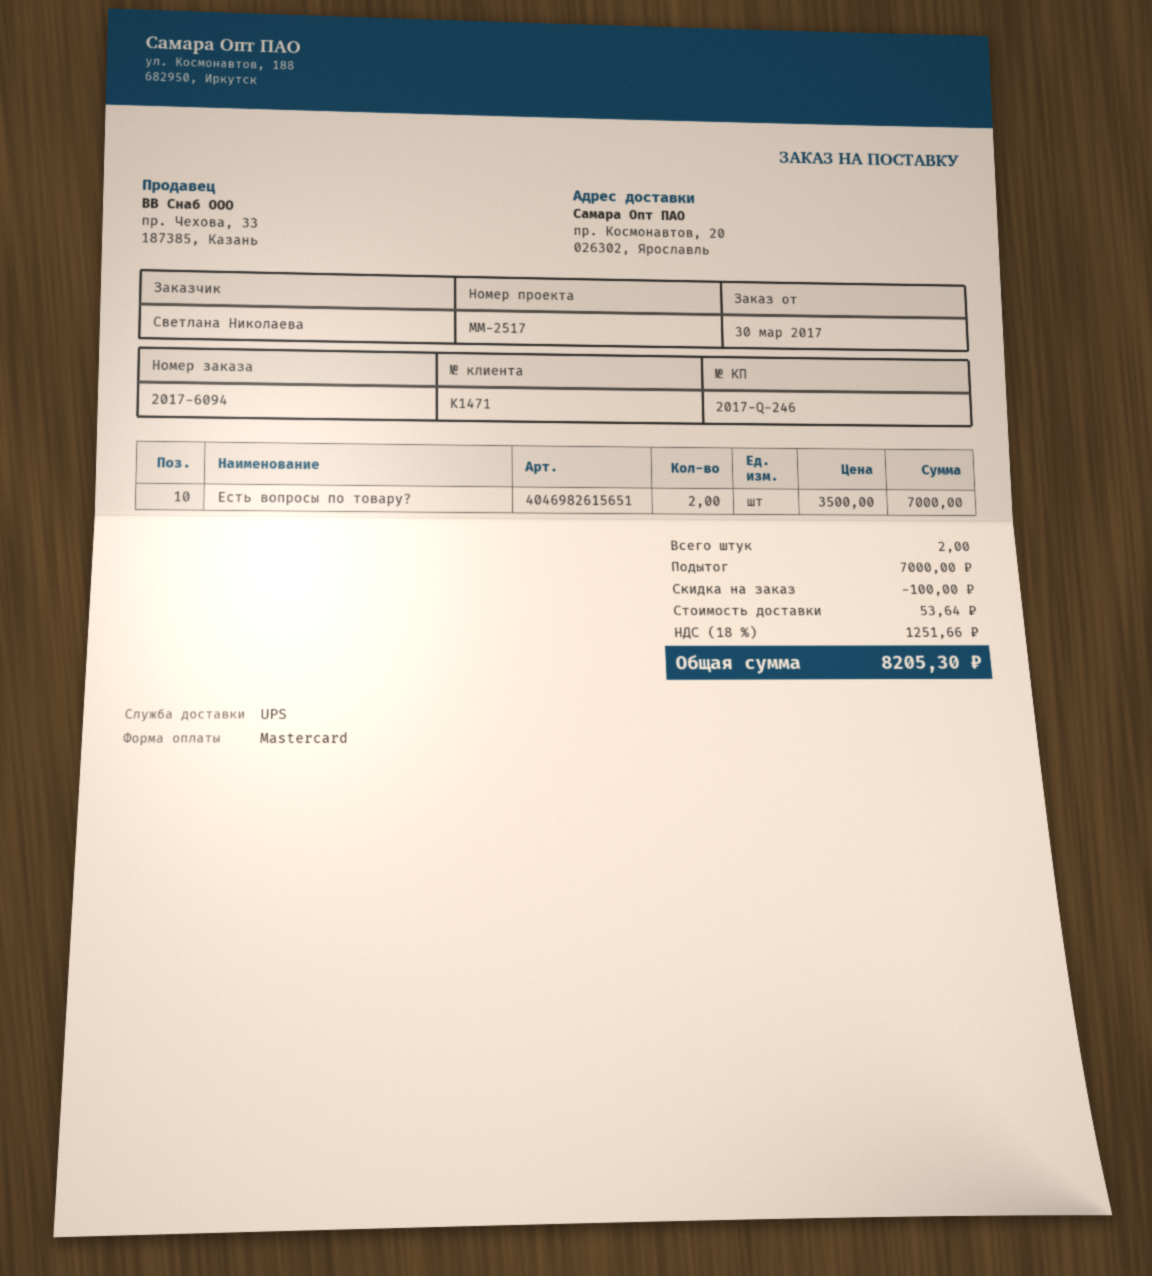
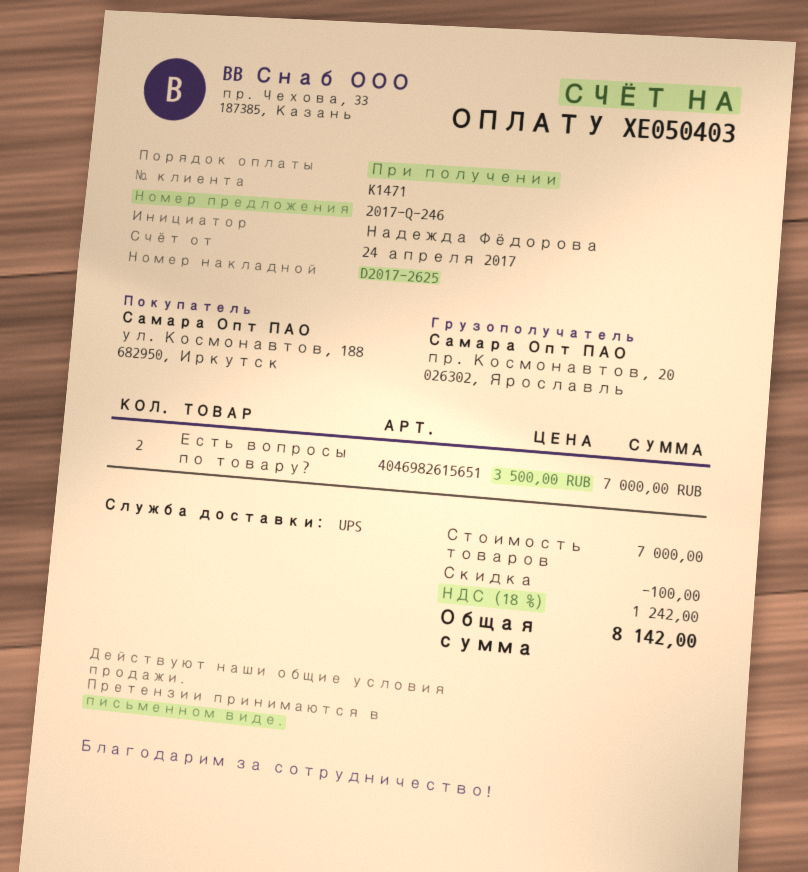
ordered by: Светлана Николаева -> Надежда Фёдорова
shipping: 53.64 -> none
tax: 18% = 1251.66 -> 18% = 1242.00
total: 8205.30 -> 8142.00

